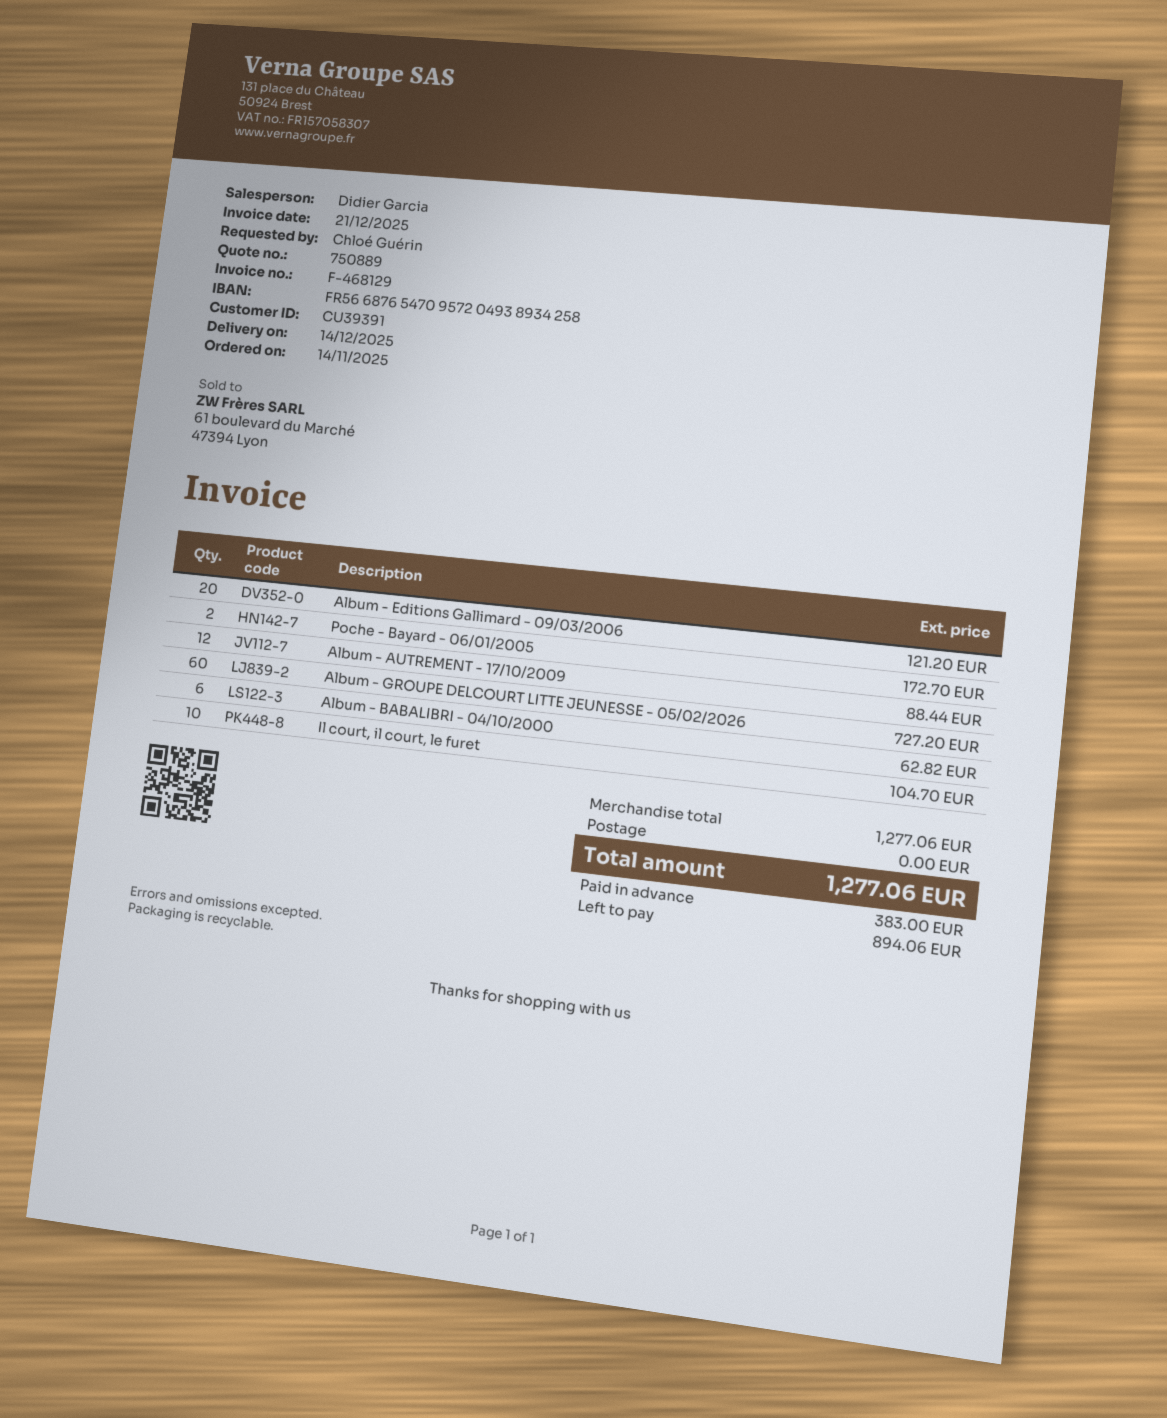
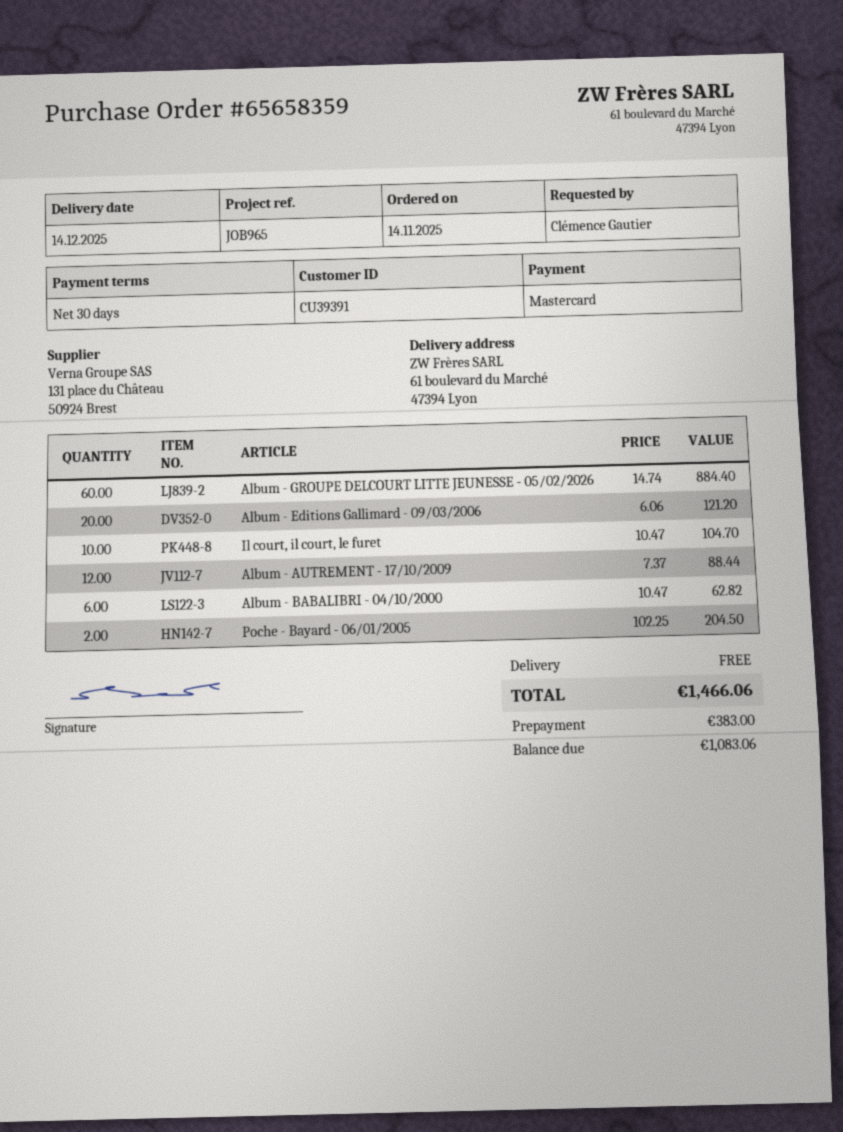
ordered by: Chloé Guérin -> Clémence Gautier
Poche - Bayard - 06/01/2005: 2 for 172.70 -> 2 for 204.50
Album - GROUPE DELCOURT LITTE JEUNESSE - 05/02/2026: 60 for 727.20 -> 60 for 884.40
total: 1277.06 -> 1466.06
balance: 894.06 -> 1083.06

